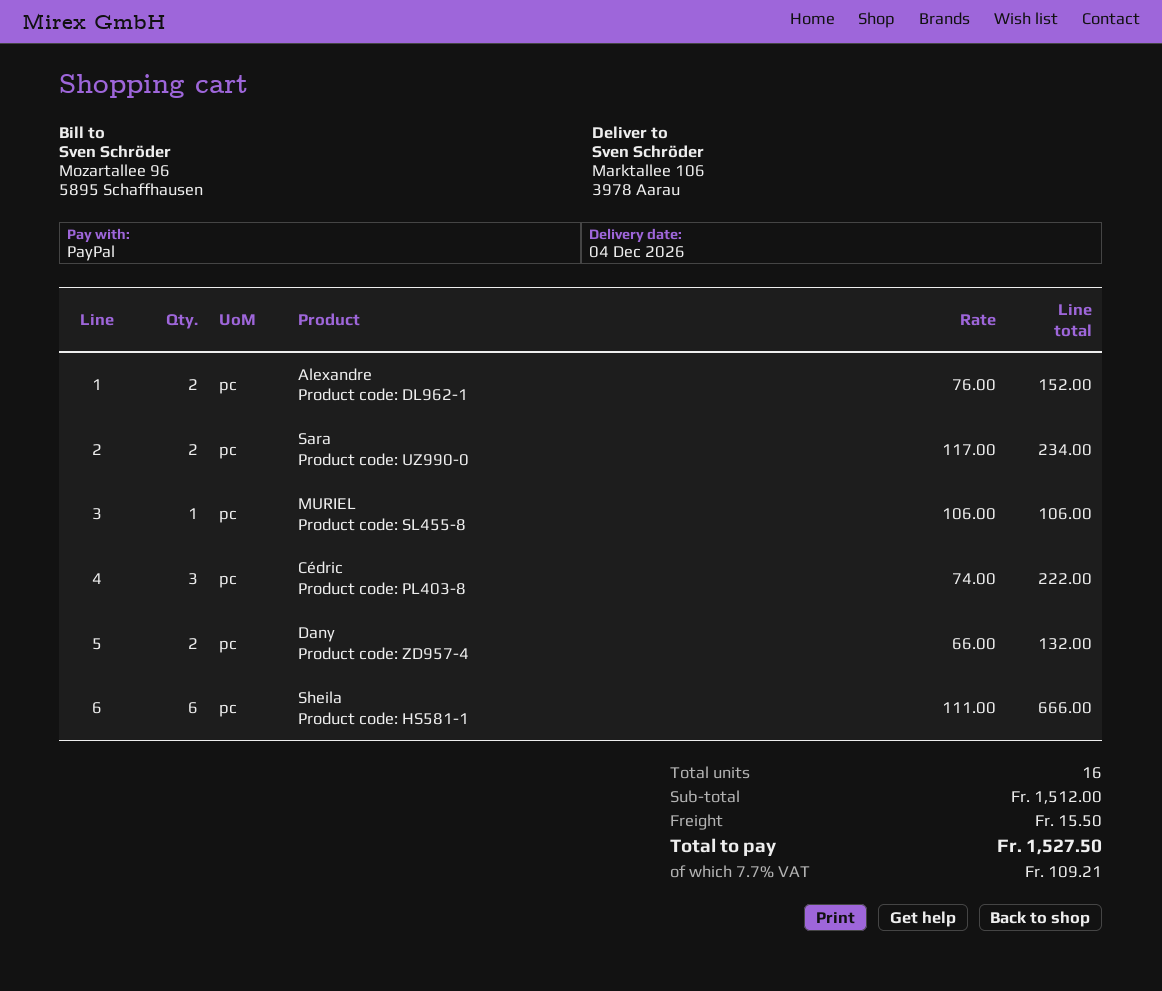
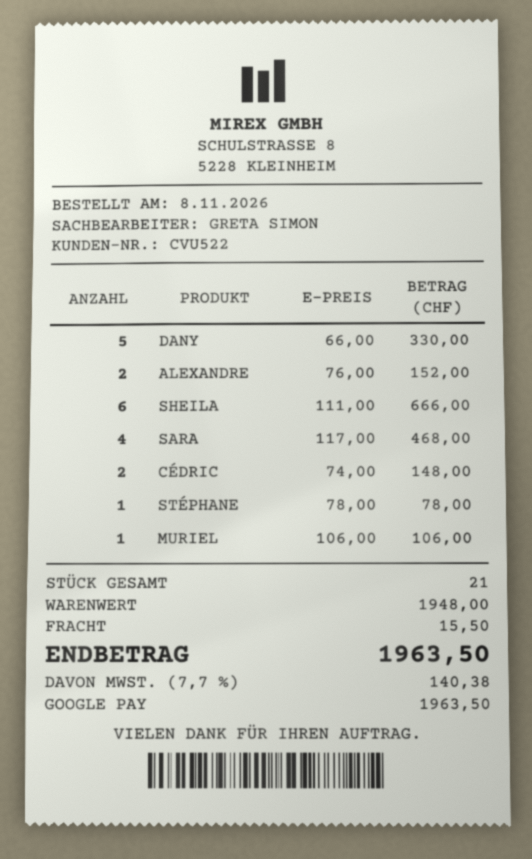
payment method: PayPal -> Google Pay
Sara: 2 x 117.00 = 234.00 -> 4 x 117.00 = 468.00
Cédric: 3 x 74.00 = 222.00 -> 2 x 74.00 = 148.00
Dany: 2 x 66.00 = 132.00 -> 5 x 66.00 = 330.00
STÉPHANE: none -> 1 x 78.00 = 78.00
total quantity: 16 -> 21
subtotal: 1512.00 -> 1948.00
tax: 7.7% = 109.21 -> 7.7% = 140.38
total: 1527.50 -> 1963.50

